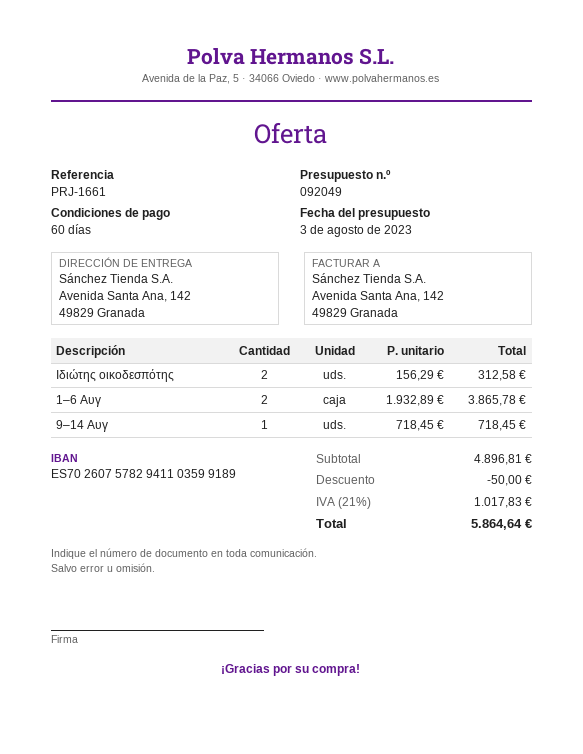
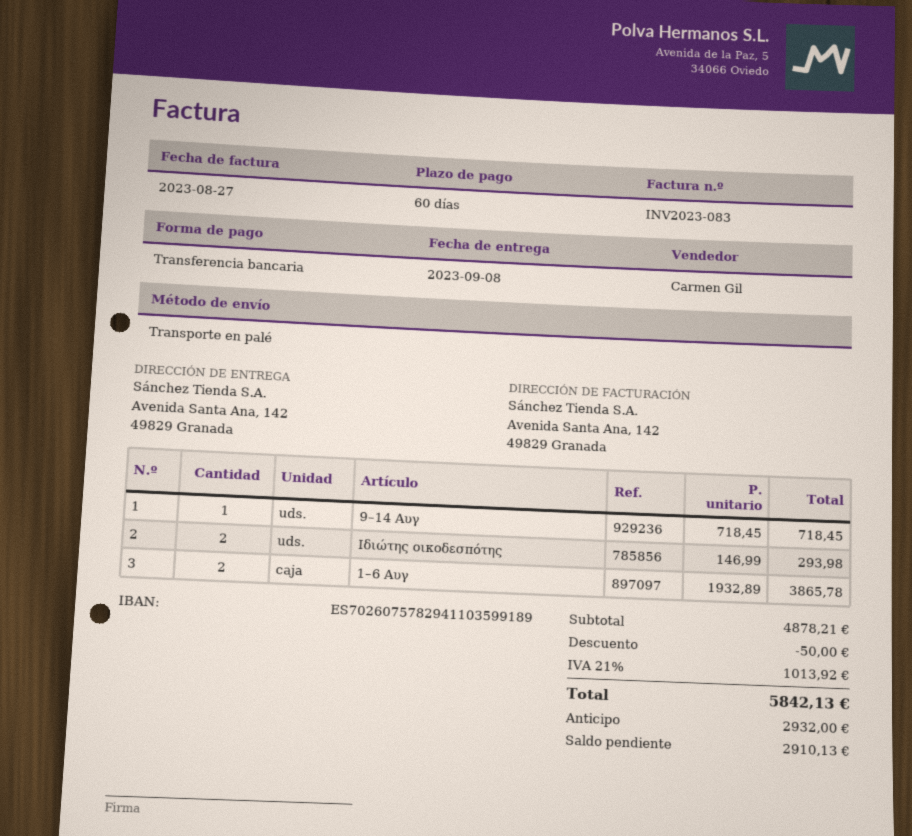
Ιδιώτης οικοδεσπότης: 2 x 156.29 = 312.58 -> 2 x 146.99 = 293.98
subtotal: 4896.81 -> 4878.21
tax: 21% = 1017.83 -> 21% = 1013.92
total: 5864.64 -> 5842.13

